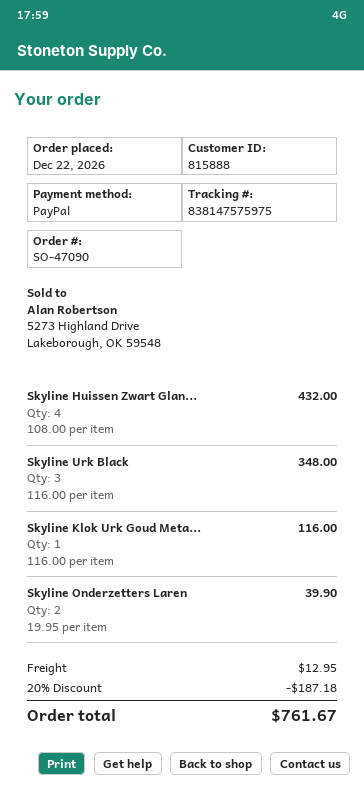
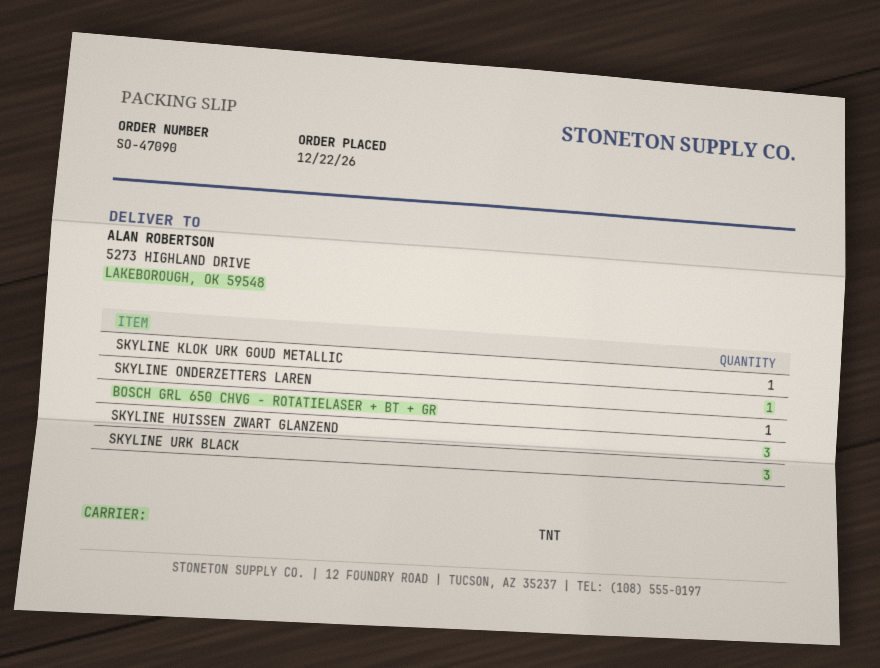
Skyline Huissen Zwart Glan...: 4 -> 3
Skyline Onderzetters Laren: 2 -> 1
BOSCH GRL 650 CHVG - ROTATIELASER + BT + GR: none -> 1

